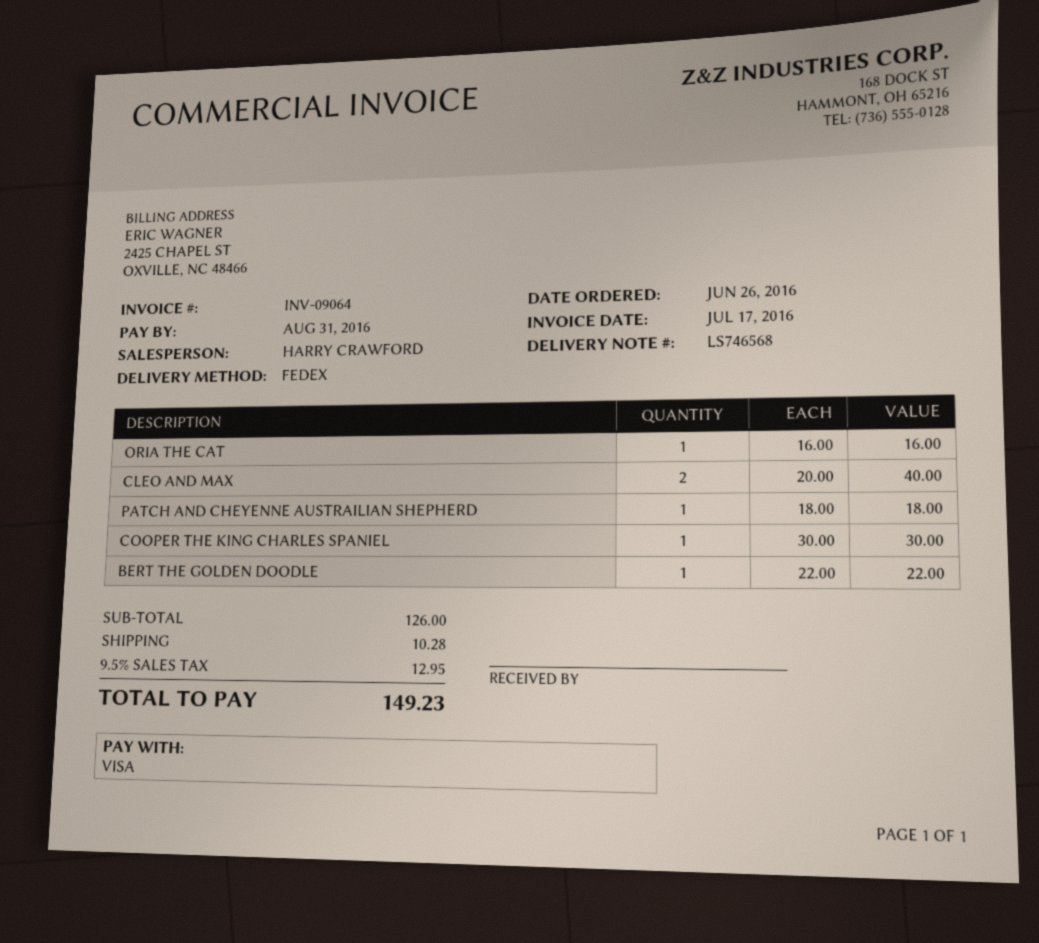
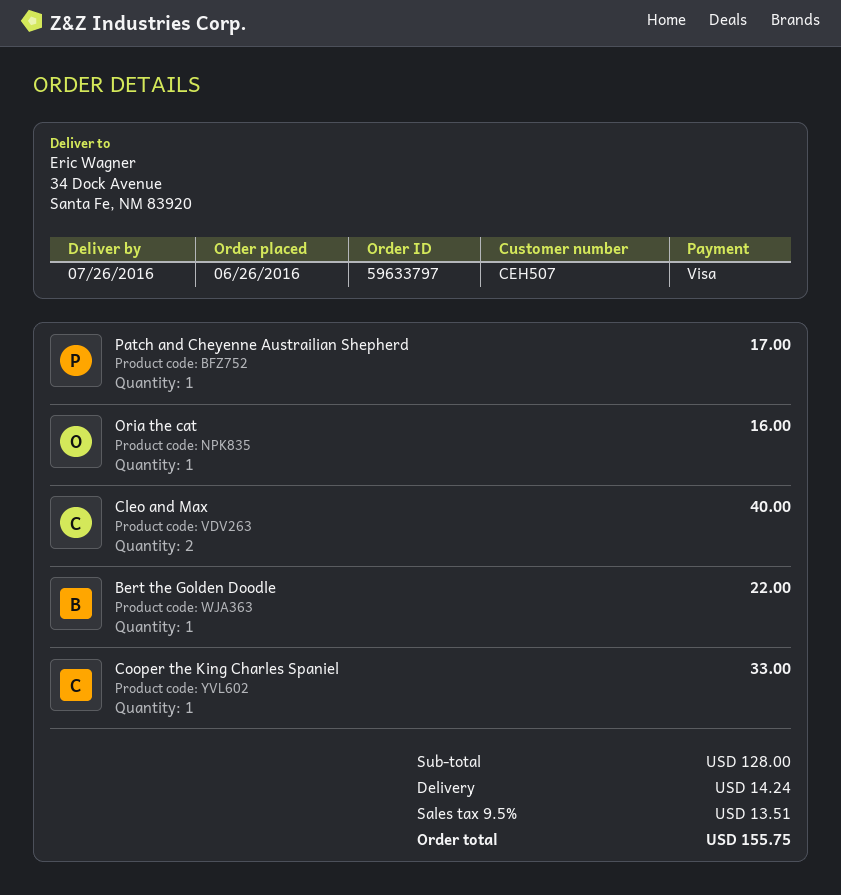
PATCH AND CHEYENNE AUSTRAILIAN SHEPHERD: 1 for 18.00 -> 1 for 17.00
COOPER THE KING CHARLES SPANIEL: 1 for 30.00 -> 1 for 33.00
subtotal: 126.00 -> 128.00
shipping: 10.28 -> 14.24
tax: 9.5% = 12.95 -> 9.5% = 13.51
total: 149.23 -> 155.75

